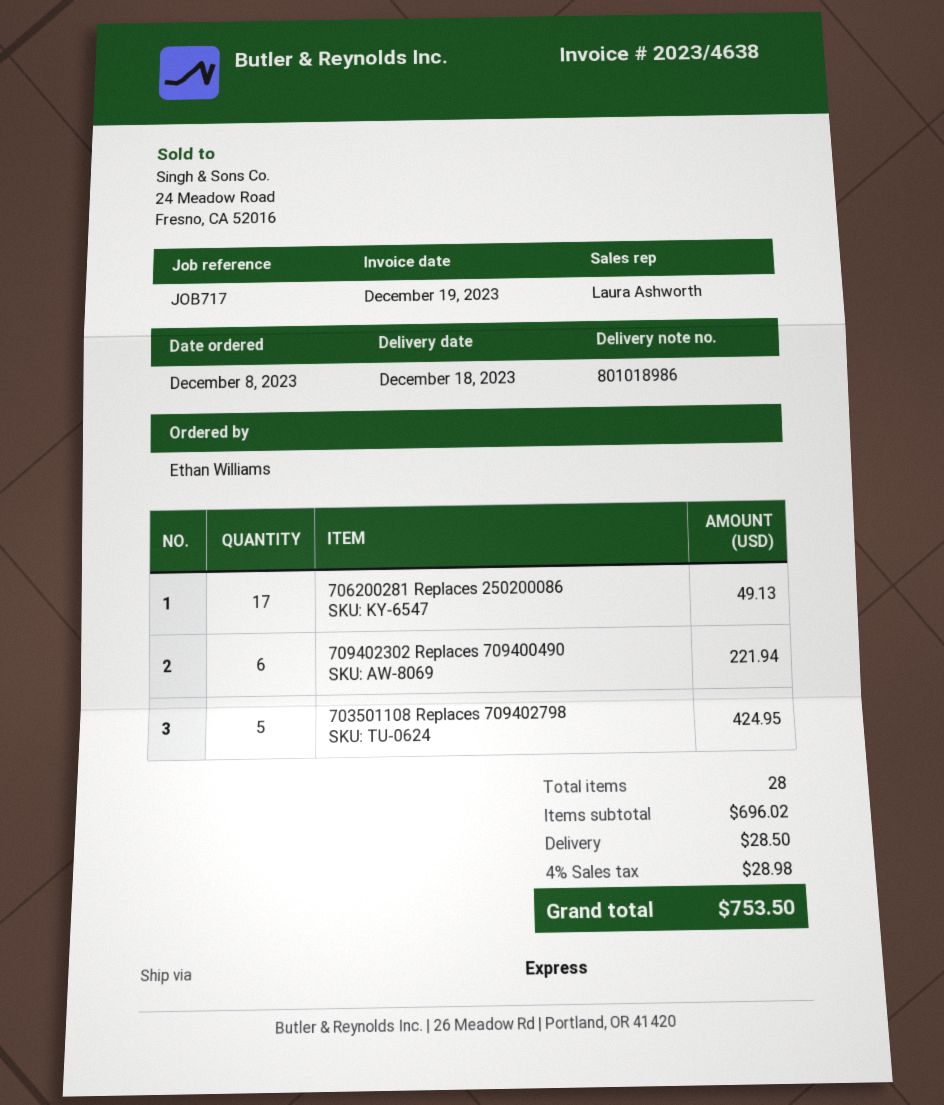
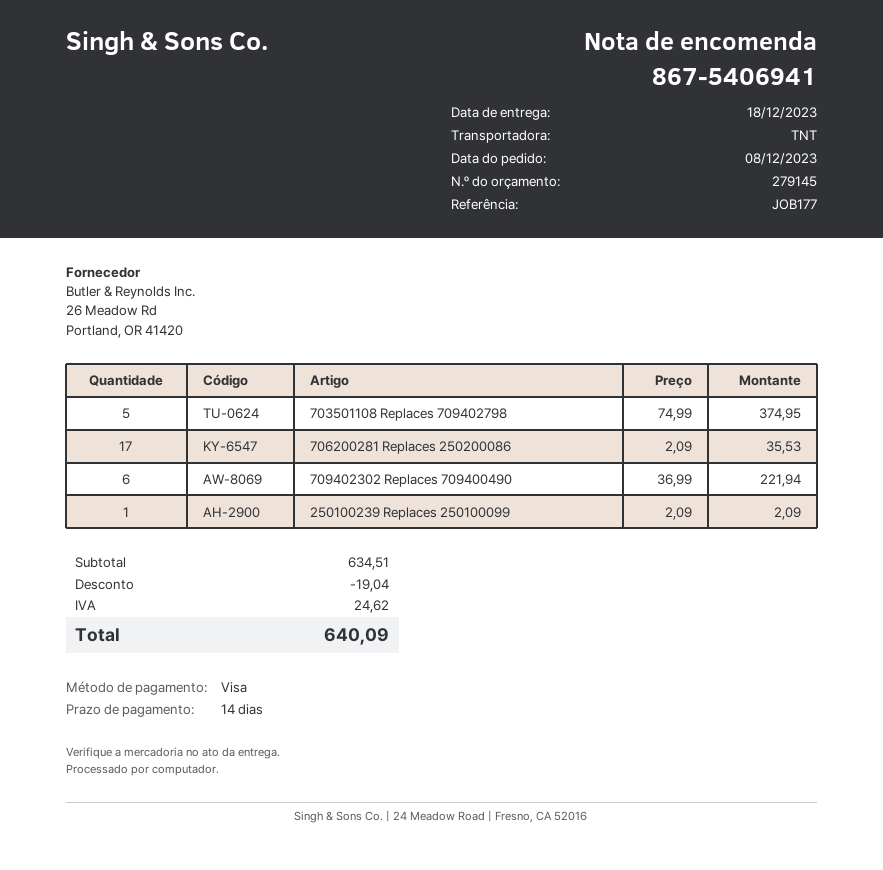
reference: JOB717 -> JOB177
shipping method: express -> TNT
706200281 Replaces 250200086: 17 for 49.13 -> 17 for 35.53
703501108 Replaces 709402798: 5 for 424.95 -> 5 for 374.95
250100239 Replaces 250100099: none -> 1 for 2.09
subtotal: 696.02 -> 634.51
discount: none -> 19.04
shipping: 28.50 -> none
tax: 28.98 -> 24.62
total: 753.50 -> 640.09

